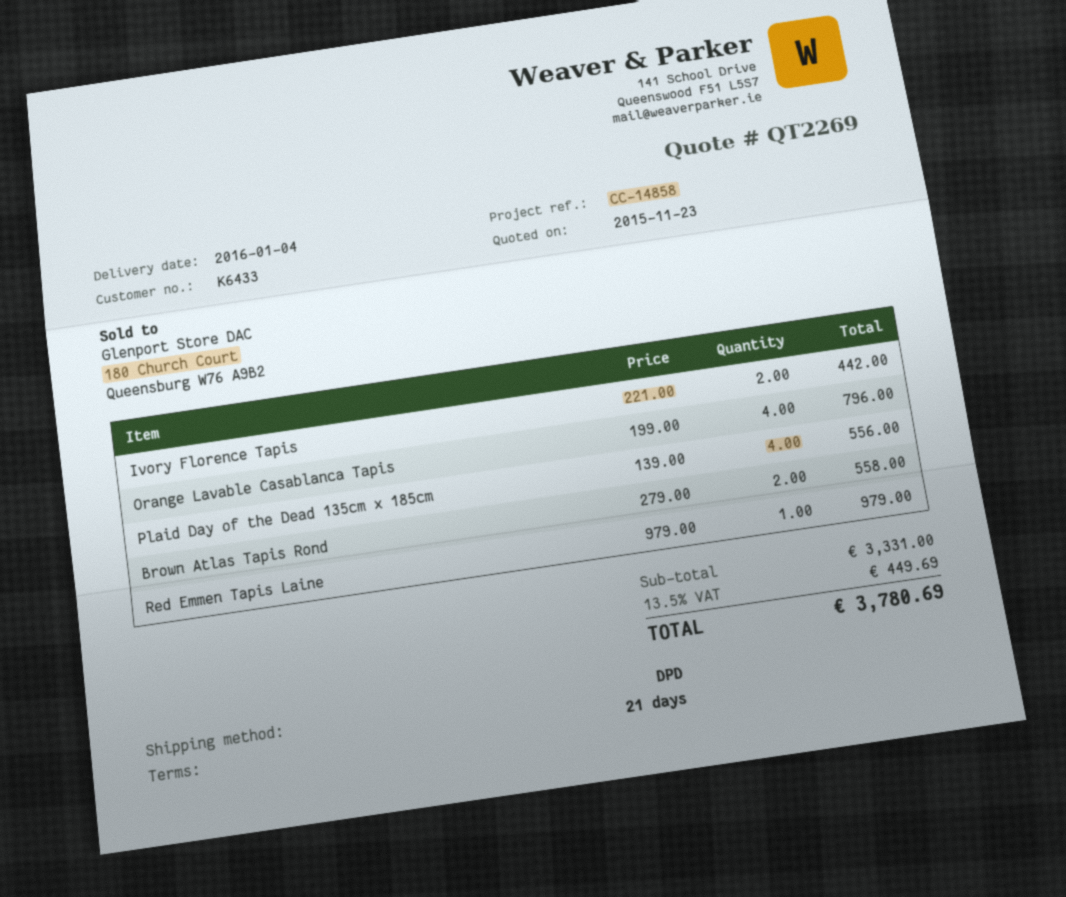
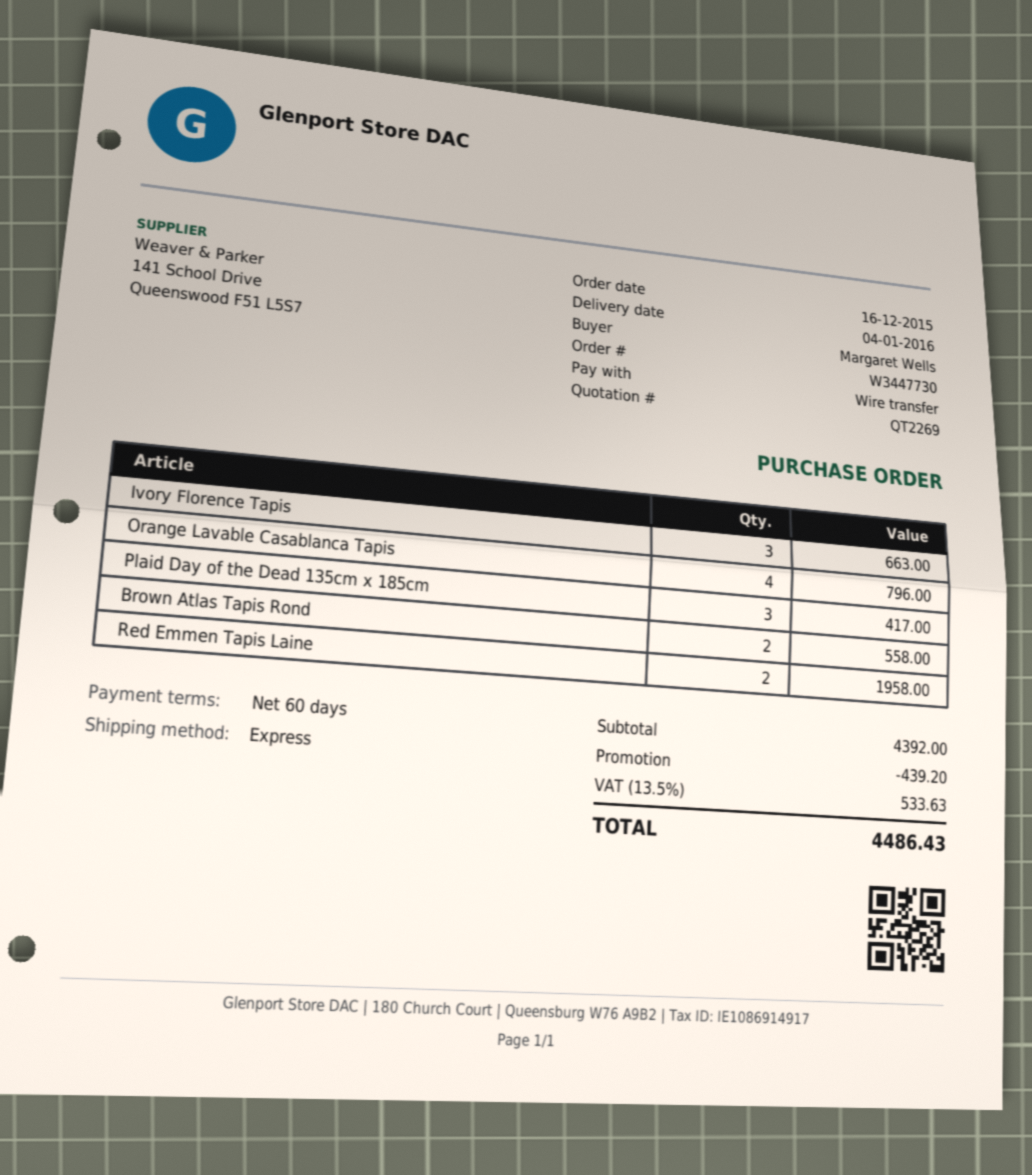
payment terms: 21 days -> 60 days
shipping method: DPD -> express
Ivory Florence Tapis: 2 for 442.00 -> 3 for 663.00
Plaid Day of the Dead 135cm x 185cm: 4 for 556.00 -> 3 for 417.00
Red Emmen Tapis Laine: 1 for 979.00 -> 2 for 1958.00
subtotal: 3331.00 -> 4392.00
discount: none -> 439.20
tax: 13.5% = 449.69 -> 13.5% = 533.63
total: 3780.69 -> 4486.43

